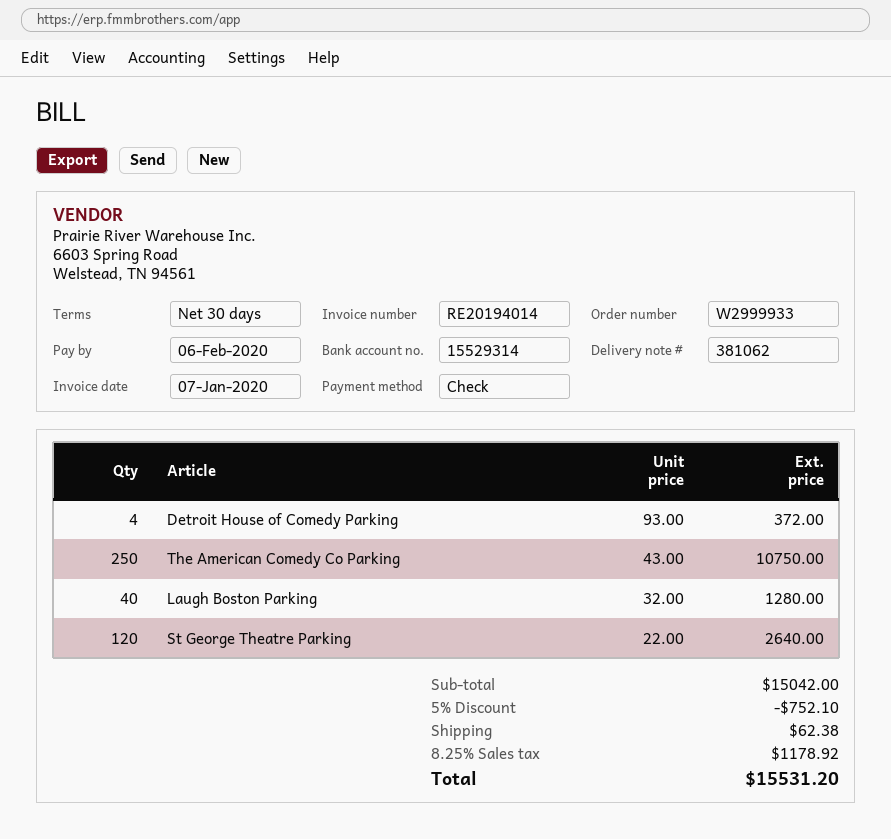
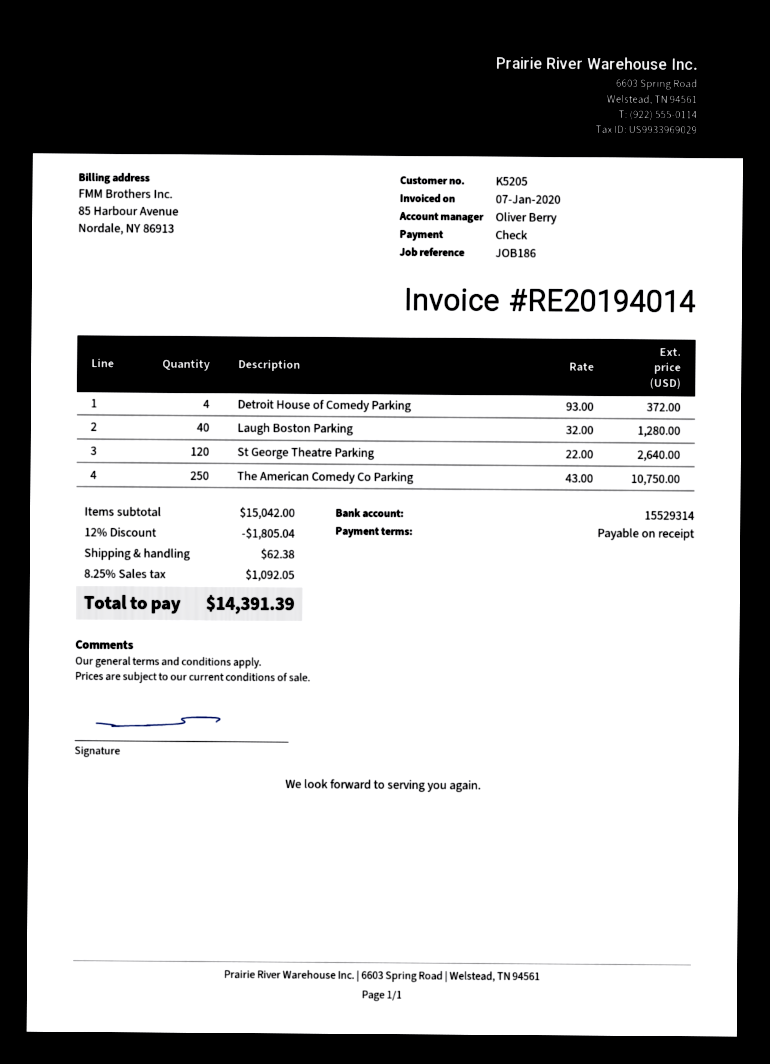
payment terms: 30 days -> on receipt
discount: 5% = 752.10 -> 12% = 1805.04
tax: 8.25% = 1178.92 -> 8.25% = 1092.05
total: 15531.20 -> 14391.39

